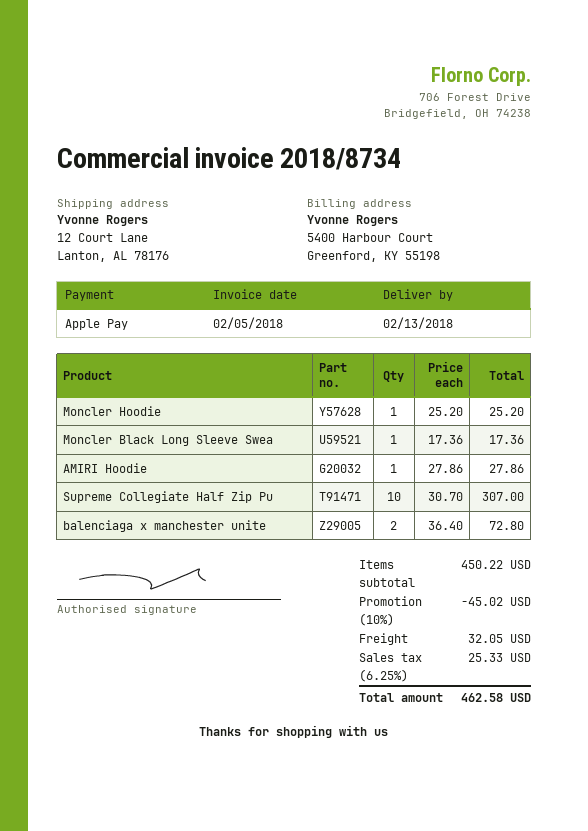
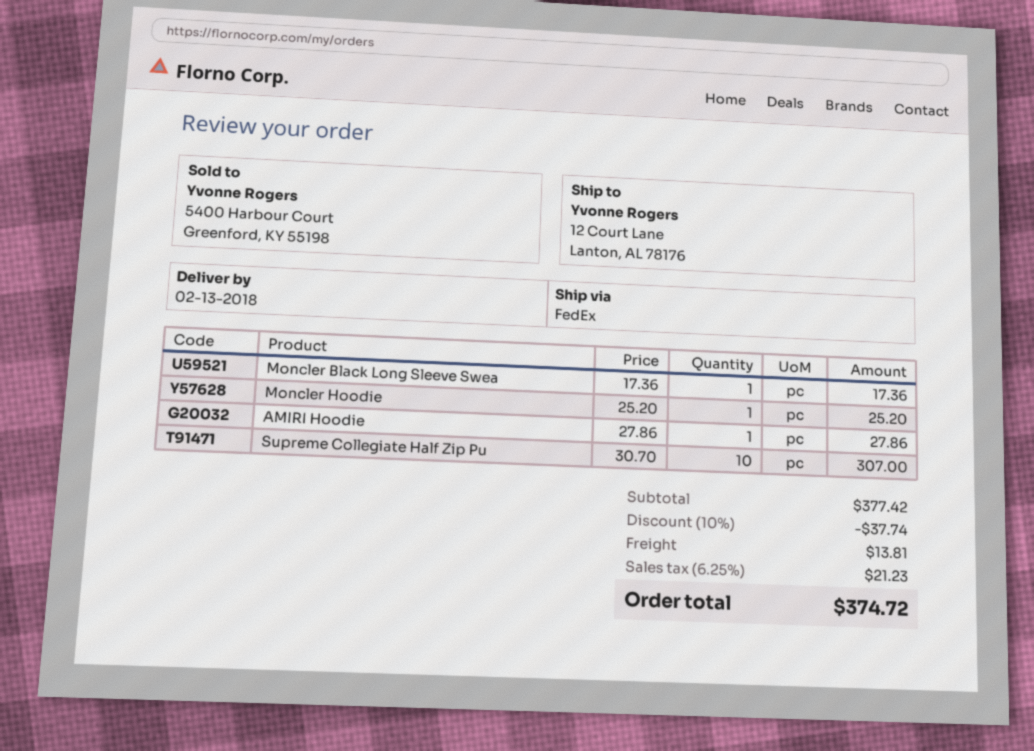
balenciaga x manchester unite: 2 x 36.40 = 72.80 -> none
subtotal: 450.22 -> 377.42
discount: 10% = 45.02 -> 10% = 37.74
shipping: 32.05 -> 13.81
tax: 6.25% = 25.33 -> 6.25% = 21.23
total: 462.58 -> 374.72

